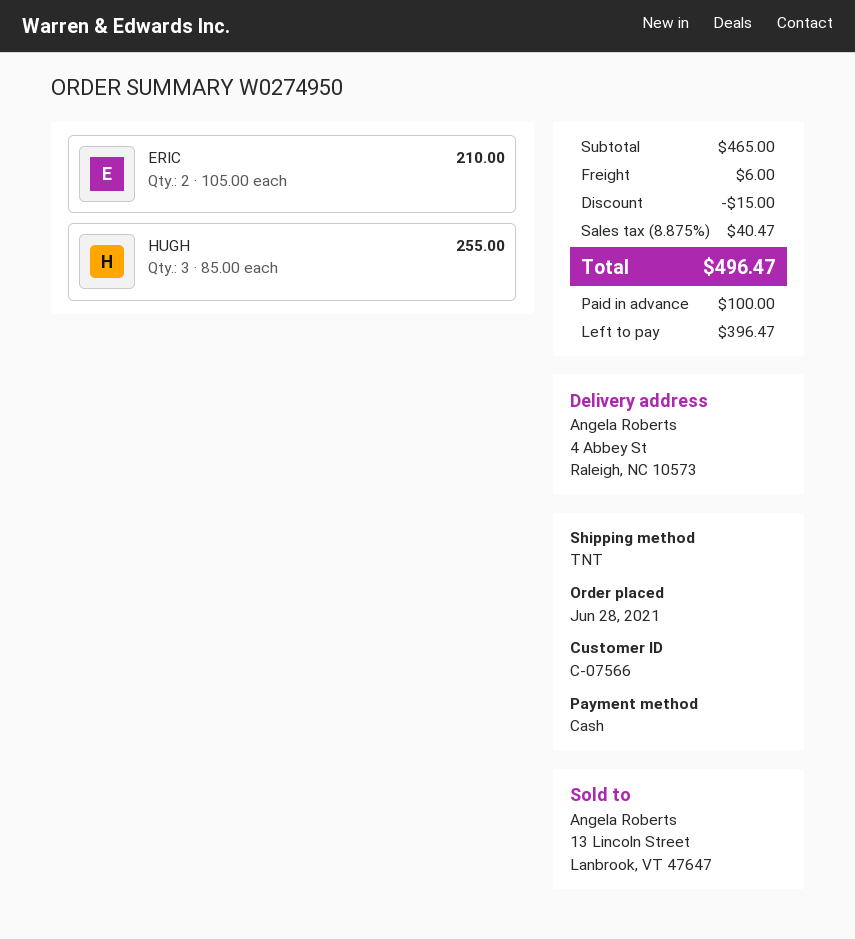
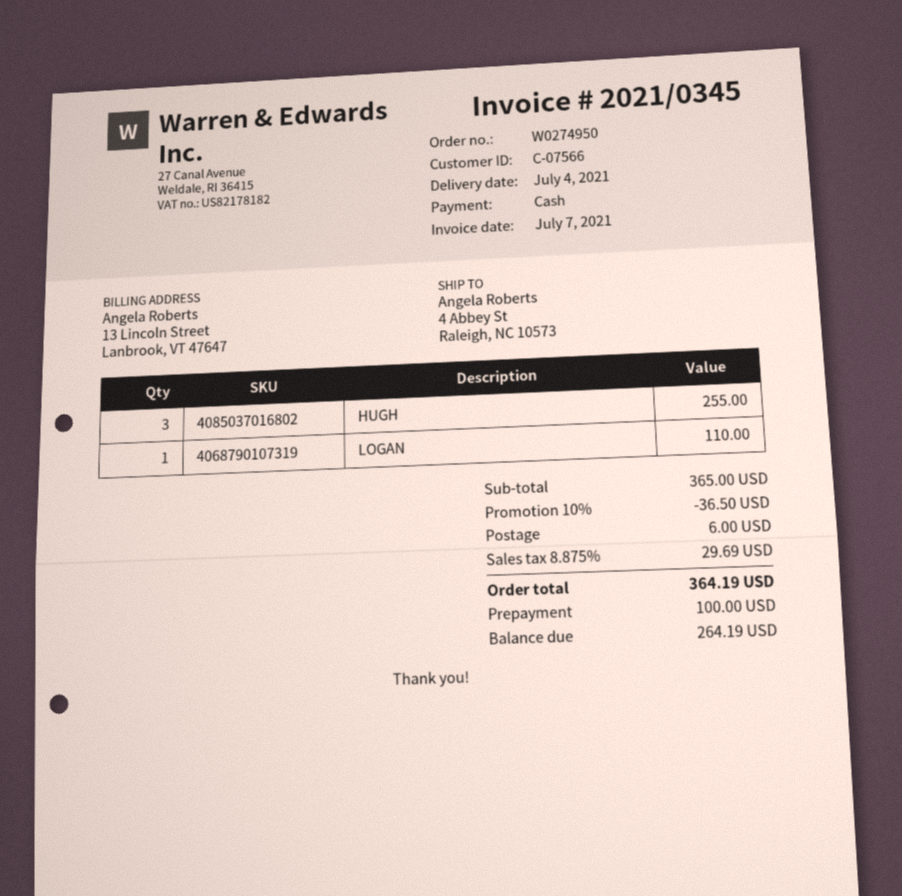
ERIC: 2 for 210.00 -> none
LOGAN: none -> 1 for 110.00
subtotal: 465.00 -> 365.00
discount: 15.00 -> 36.50
tax: 8.875% = 40.47 -> 8.875% = 29.69
total: 496.47 -> 364.19
balance: 396.47 -> 264.19

